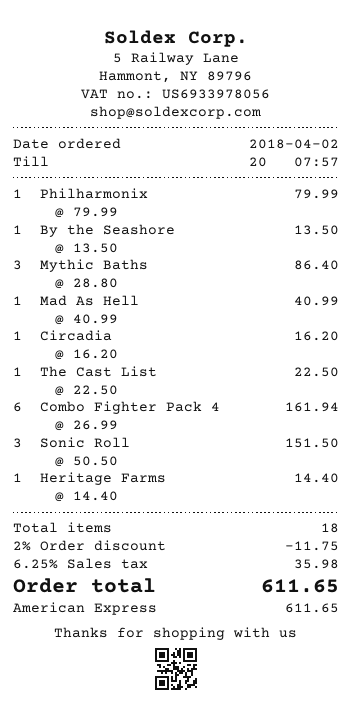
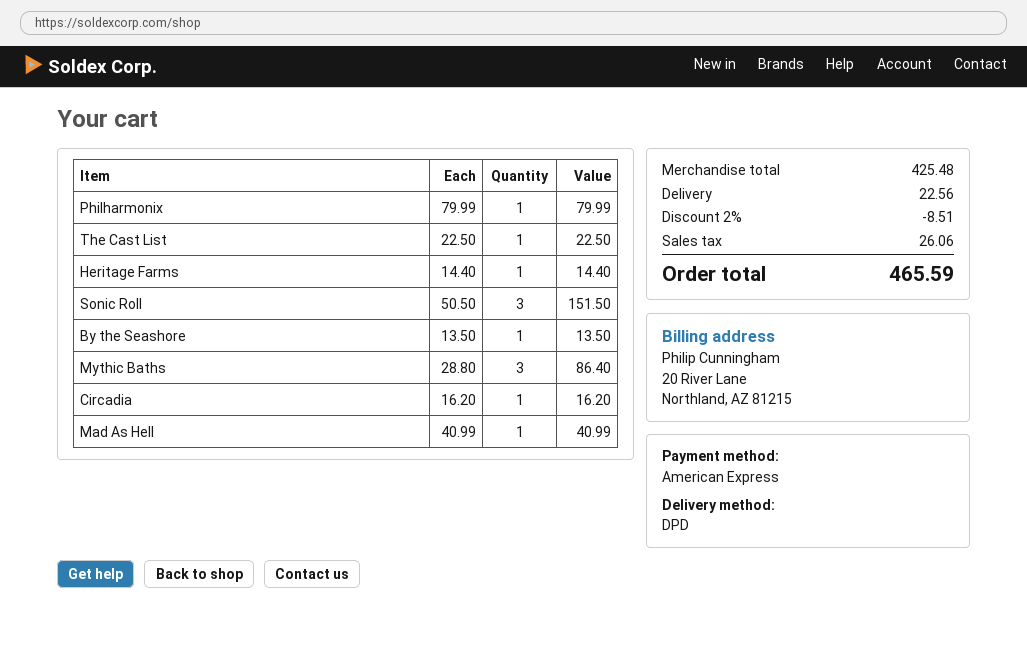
Combo Fighter Pack 4: 6 x 26.99 = 161.94 -> none
discount: 2% = 11.75 -> 2% = 8.51
shipping: none -> 22.56
tax: 35.98 -> 26.06
total: 611.65 -> 465.59

